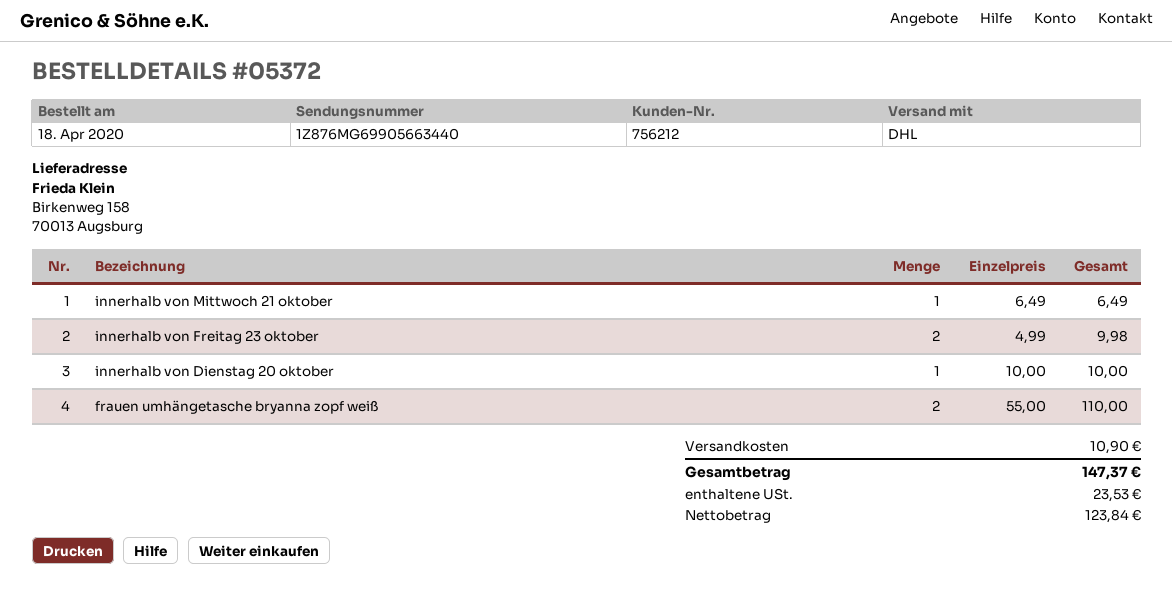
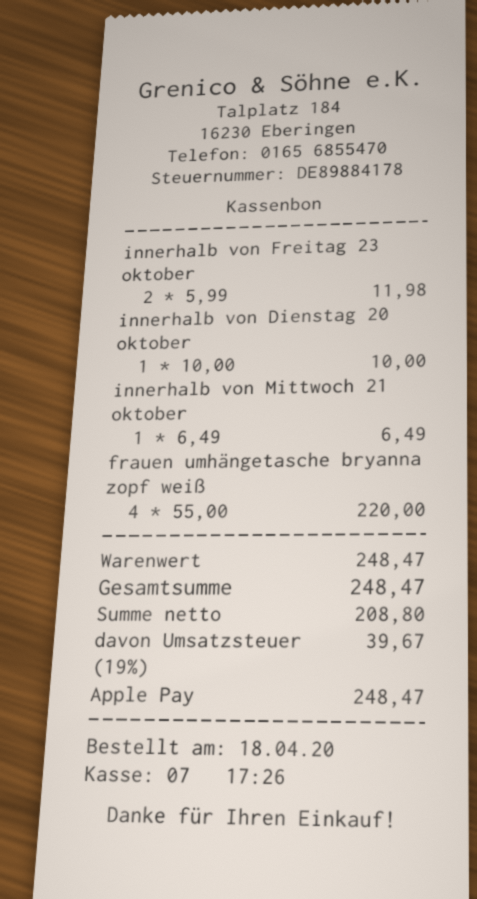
innerhalb von Freitag 23 oktober: 2 x 4.99 = 9.98 -> 2 x 5.99 = 11.98
frauen umhängetasche bryanna zopf weiß: 2 x 55.00 = 110.00 -> 4 x 55.00 = 220.00
shipping: 10.90 -> none
net: 123.84 -> 208.80
tax: 23.53 -> 39.67
total: 147.37 -> 248.47

